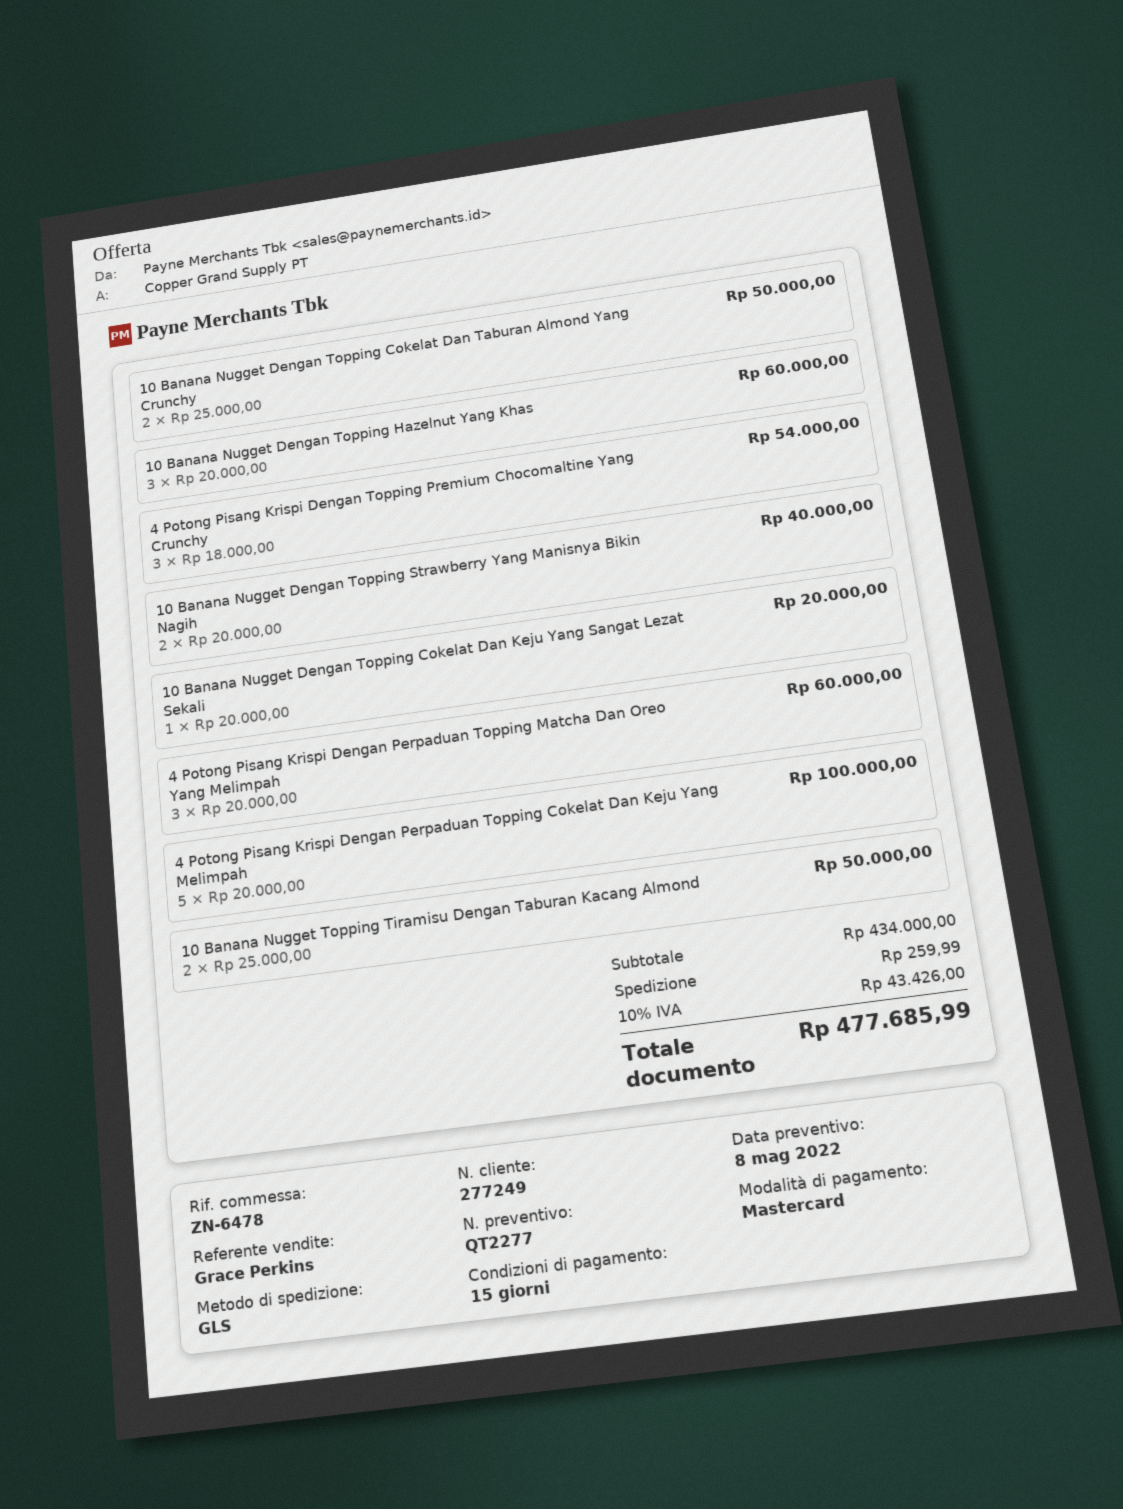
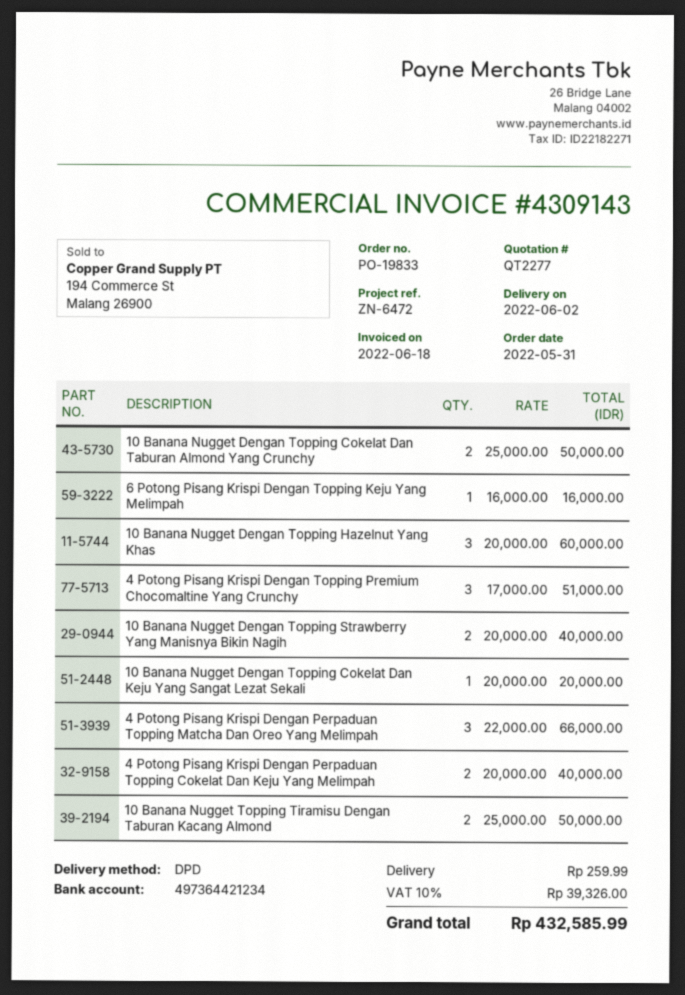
reference: ZN-6478 -> ZN-6472
shipping method: GLS -> DPD
4 Potong Pisang Krispi Dengan Topping Premium Chocomaltine Yang Crunchy: 3 x 18000.00 = 54000.00 -> 3 x 17000.00 = 51000.00
4 Potong Pisang Krispi Dengan Perpaduan Topping Matcha Dan Oreo Yang Melimpah: 3 x 20000.00 = 60000.00 -> 3 x 22000.00 = 66000.00
4 Potong Pisang Krispi Dengan Perpaduan Topping Cokelat Dan Keju Yang Melimpah: 5 x 20000.00 = 100000.00 -> 2 x 20000.00 = 40000.00
6 Potong Pisang Krispi Dengan Topping Keju Yang Melimpah: none -> 1 x 16000.00 = 16000.00
tax: 10% = 43426.00 -> 10% = 39326.00
total: 477685.99 -> 432585.99

